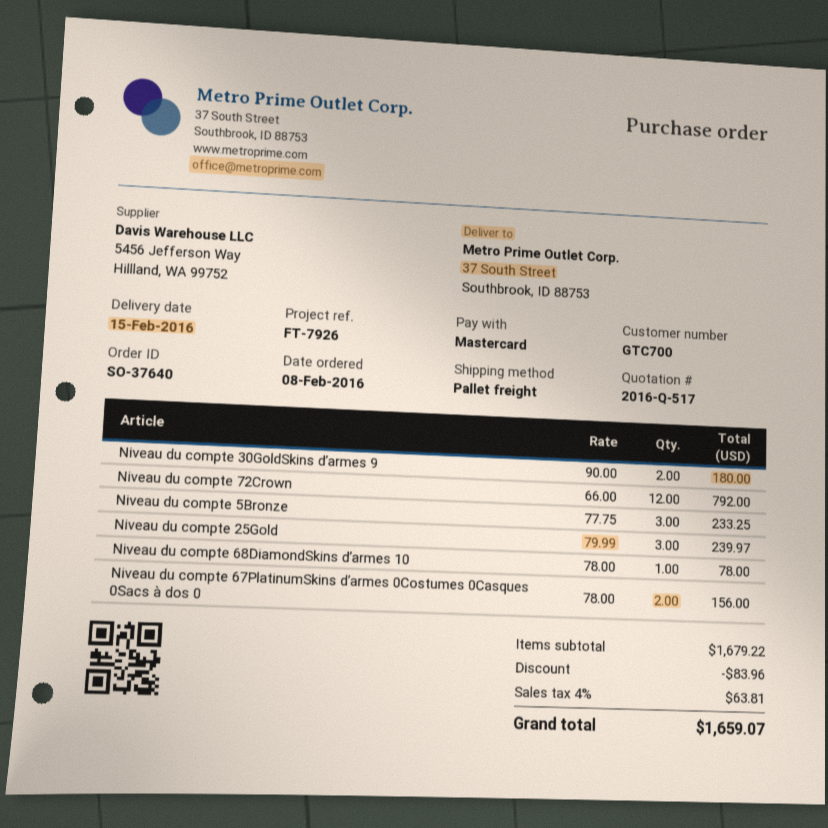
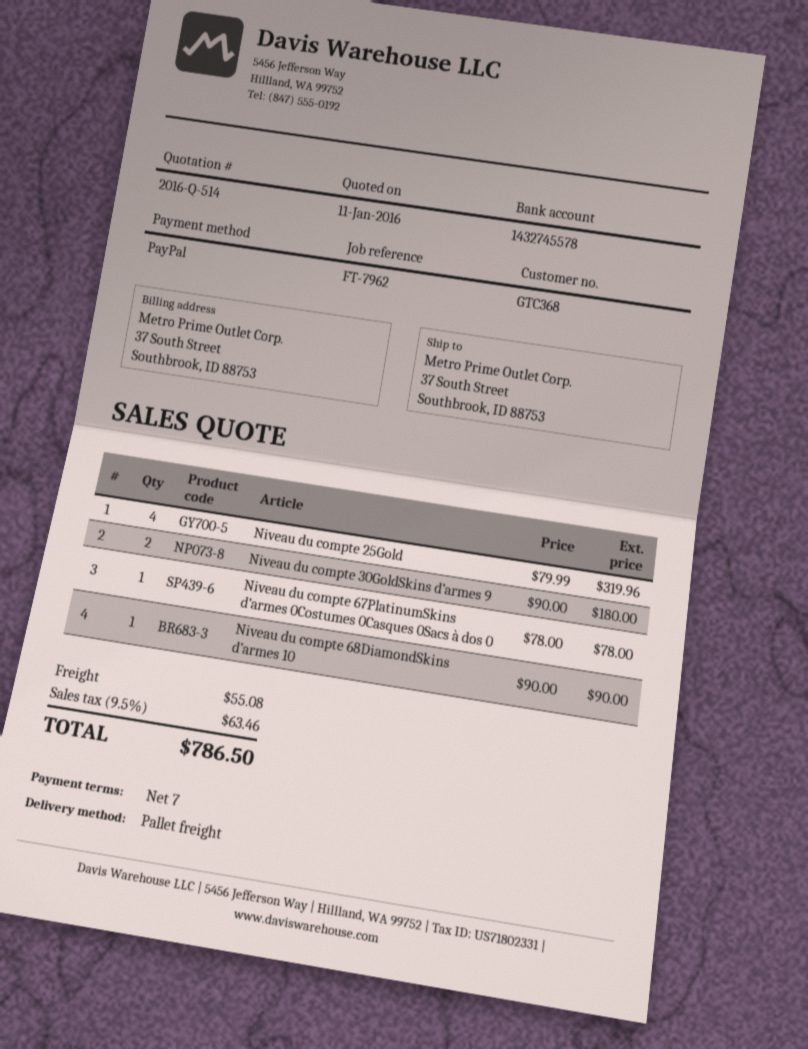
quote number: 2016-Q-517 -> 2016-Q-514
customer number: GTC700 -> GTC368
reference: FT-7926 -> FT-7962
payment method: Mastercard -> PayPal
Niveau du compte 72Crown: 12 x 66.00 = 792.00 -> none
Niveau du compte 5Bronze: 3 x 77.75 = 233.25 -> none
Niveau du compte 25Gold: 3 x 79.99 = 239.97 -> 4 x 79.99 = 319.96
Niveau du compte 68DiamondSkins d’armes 10: 1 x 78.00 = 78.00 -> 1 x 90.00 = 90.00
Niveau du compte 67PlatinumSkins d’armes 0Costumes 0Casques 0Sacs à dos 0: 2 x 78.00 = 156.00 -> 1 x 78.00 = 78.00
discount: 83.96 -> none
shipping: none -> 55.08
tax: 4% = 63.81 -> 9.5% = 63.46
total: 1659.07 -> 786.50

